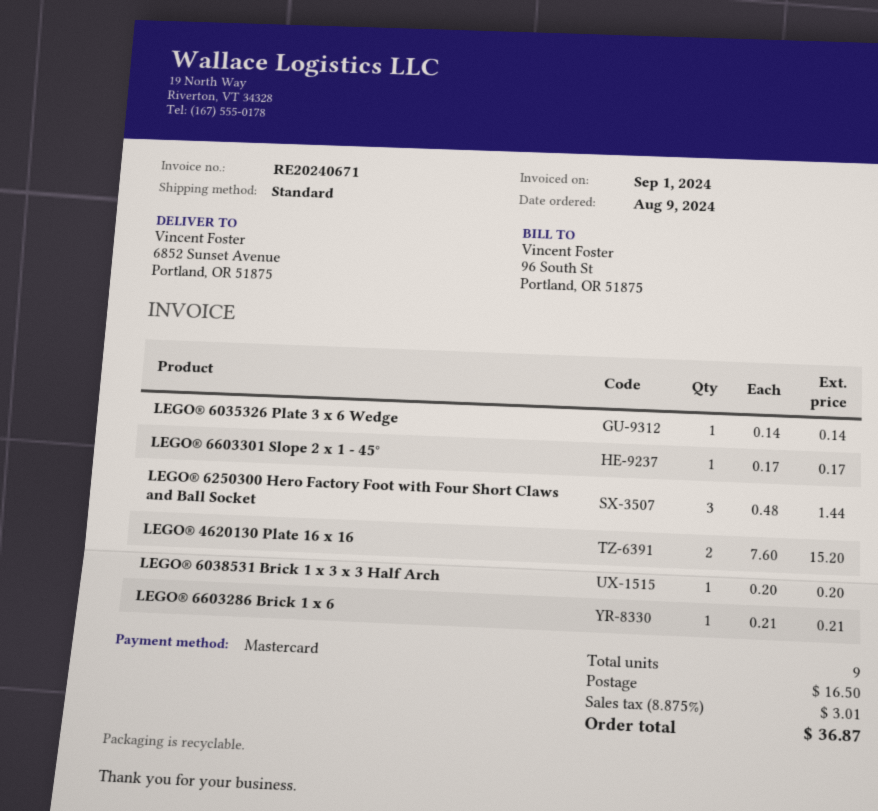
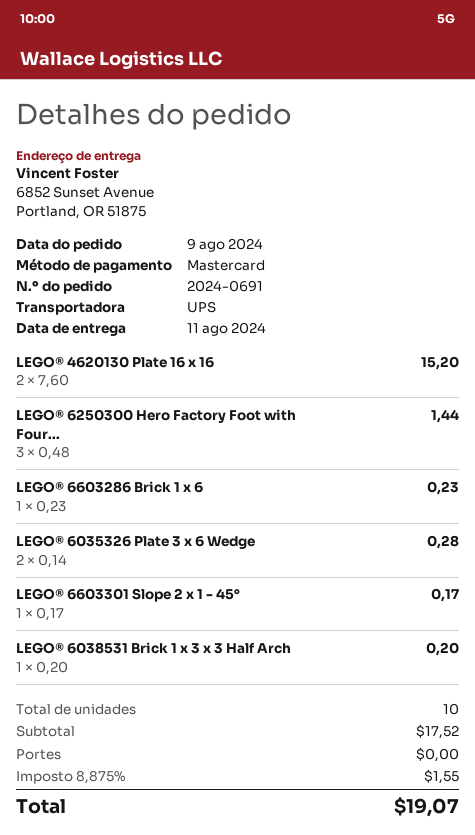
shipping method: standard -> UPS
LEGO® 6035326 Plate 3 x 6 Wedge: 1 x 0.14 = 0.14 -> 2 x 0.14 = 0.28
LEGO® 6603286 Brick 1 x 6: 1 x 0.21 = 0.21 -> 1 x 0.23 = 0.23
total quantity: 9 -> 10
shipping: 16.50 -> 0.00
tax: 8.875% = 3.01 -> 8.875% = 1.55
total: 36.87 -> 19.07

